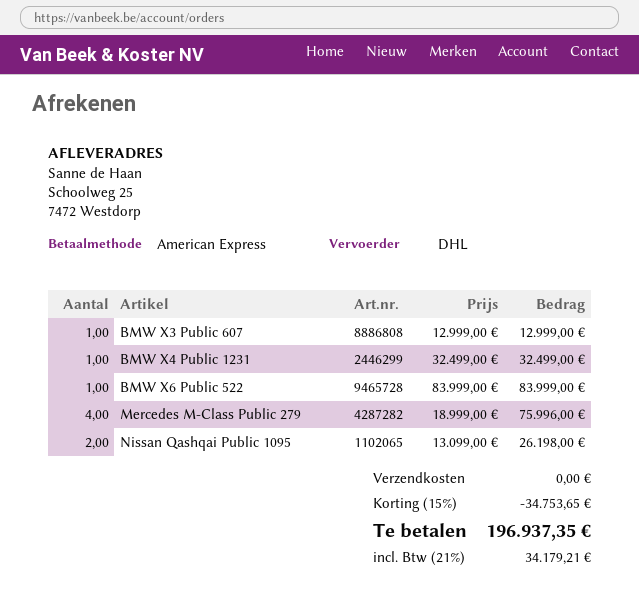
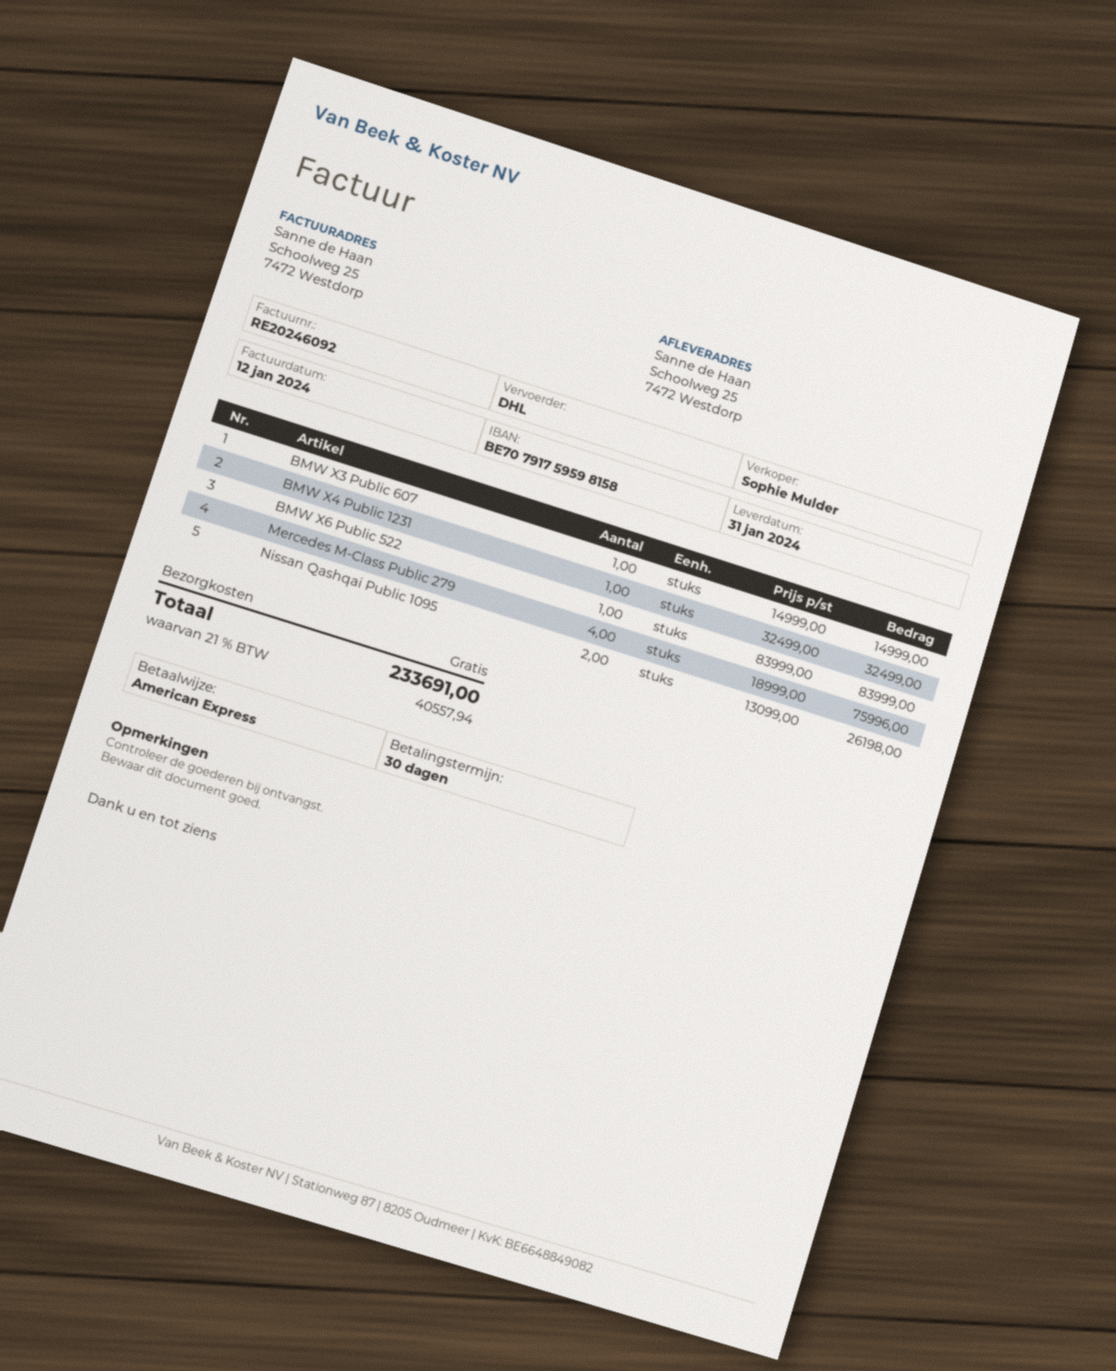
BMW X3 Public 607: 1 x 12999.00 = 12999.00 -> 1 x 14999.00 = 14999.00
discount: 15% = 34753.65 -> none
tax: 21% = 34179.21 -> 21% = 40557.94
total: 196937.35 -> 233691.00

